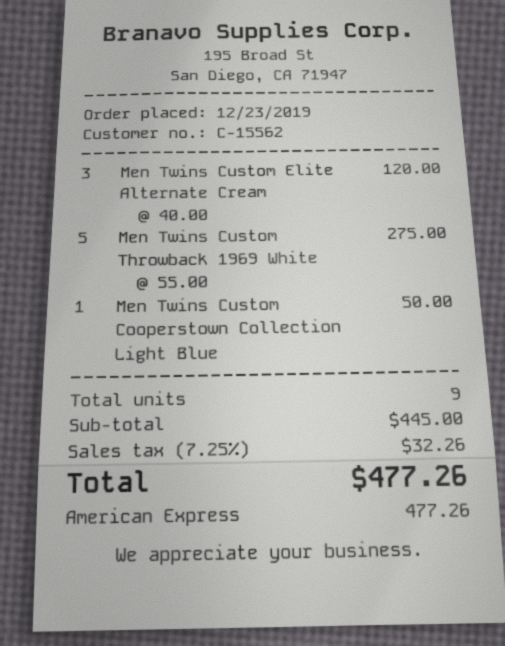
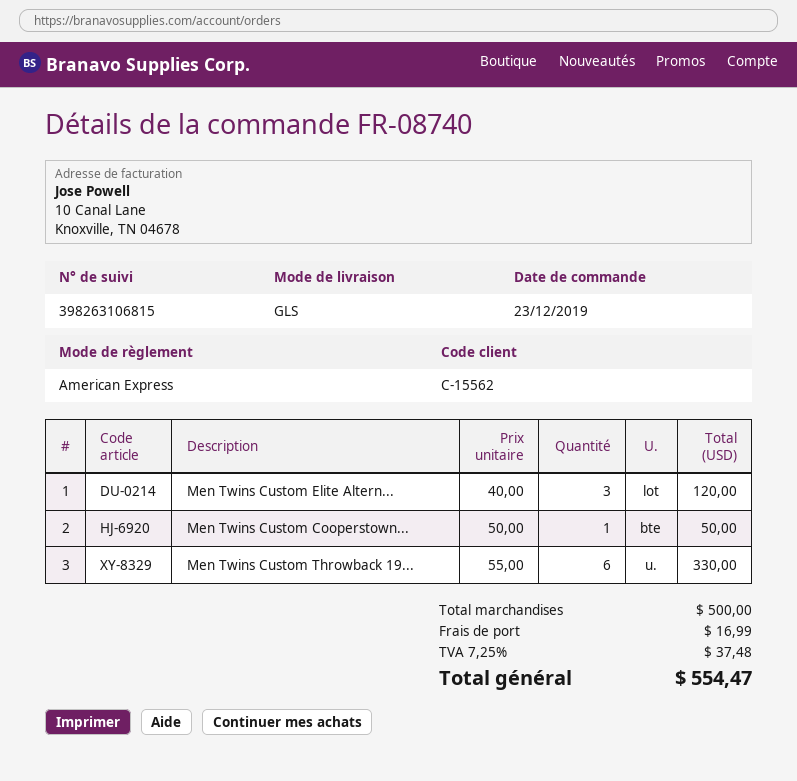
Men Twins Custom Throwback 1969 White: 5 x 55.00 = 275.00 -> 6 x 55.00 = 330.00
subtotal: 445.00 -> 500.00
shipping: none -> 16.99
tax: 7.25% = 32.26 -> 7.25% = 37.48
total: 477.26 -> 554.47

